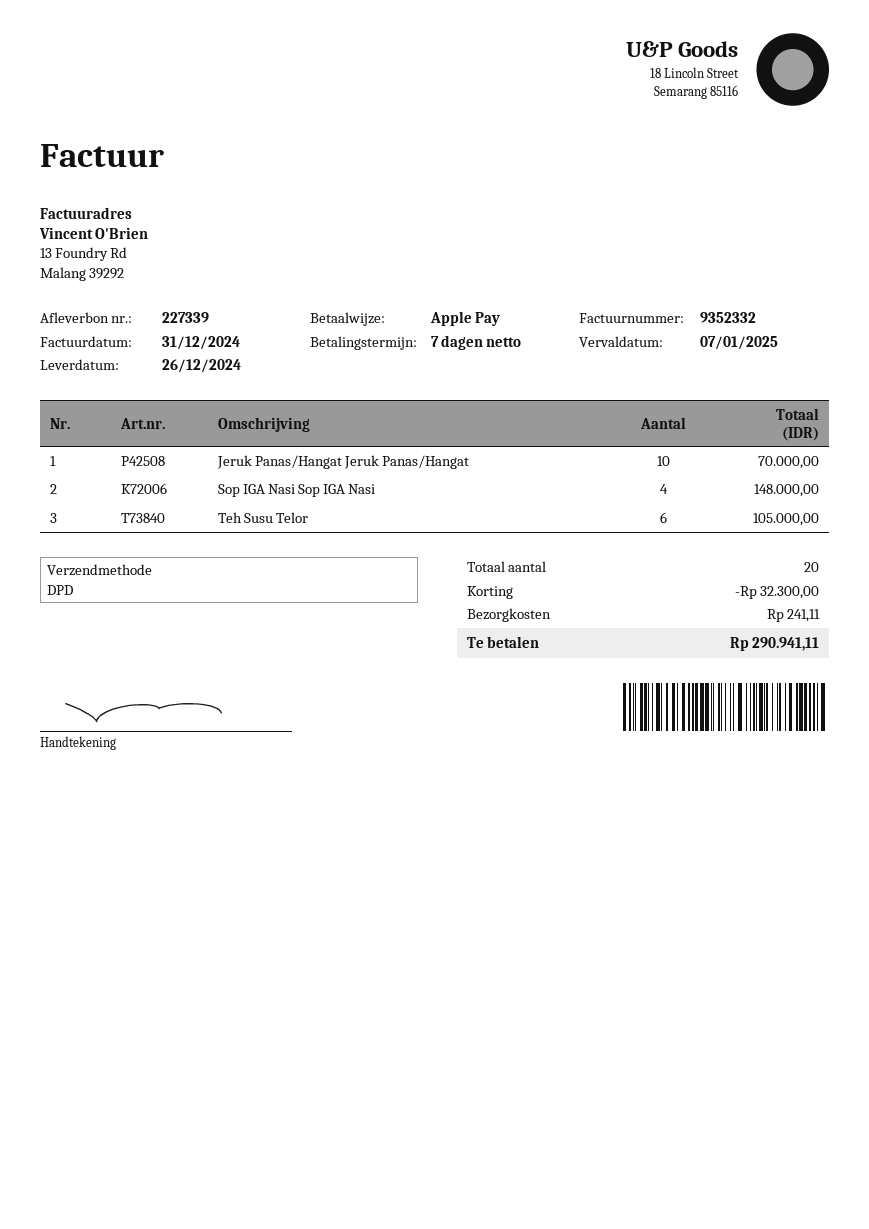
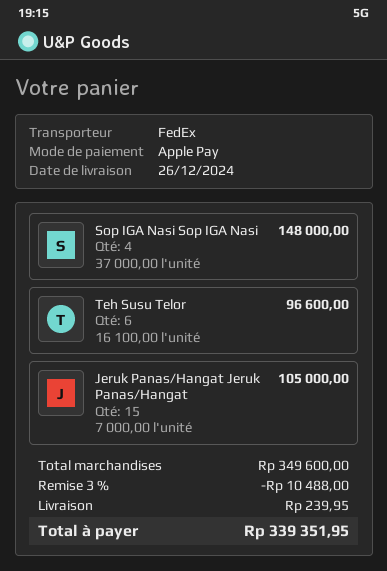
shipping method: DPD -> FedEx
Jeruk Panas/Hangat Jeruk Panas/Hangat: 10 for 70000.00 -> 15 for 105000.00
Teh Susu Telor: 6 for 105000.00 -> 6 for 96600.00
discount: 32300.00 -> 10488.00
shipping: 241.11 -> 239.95
total: 290941.11 -> 339351.95

